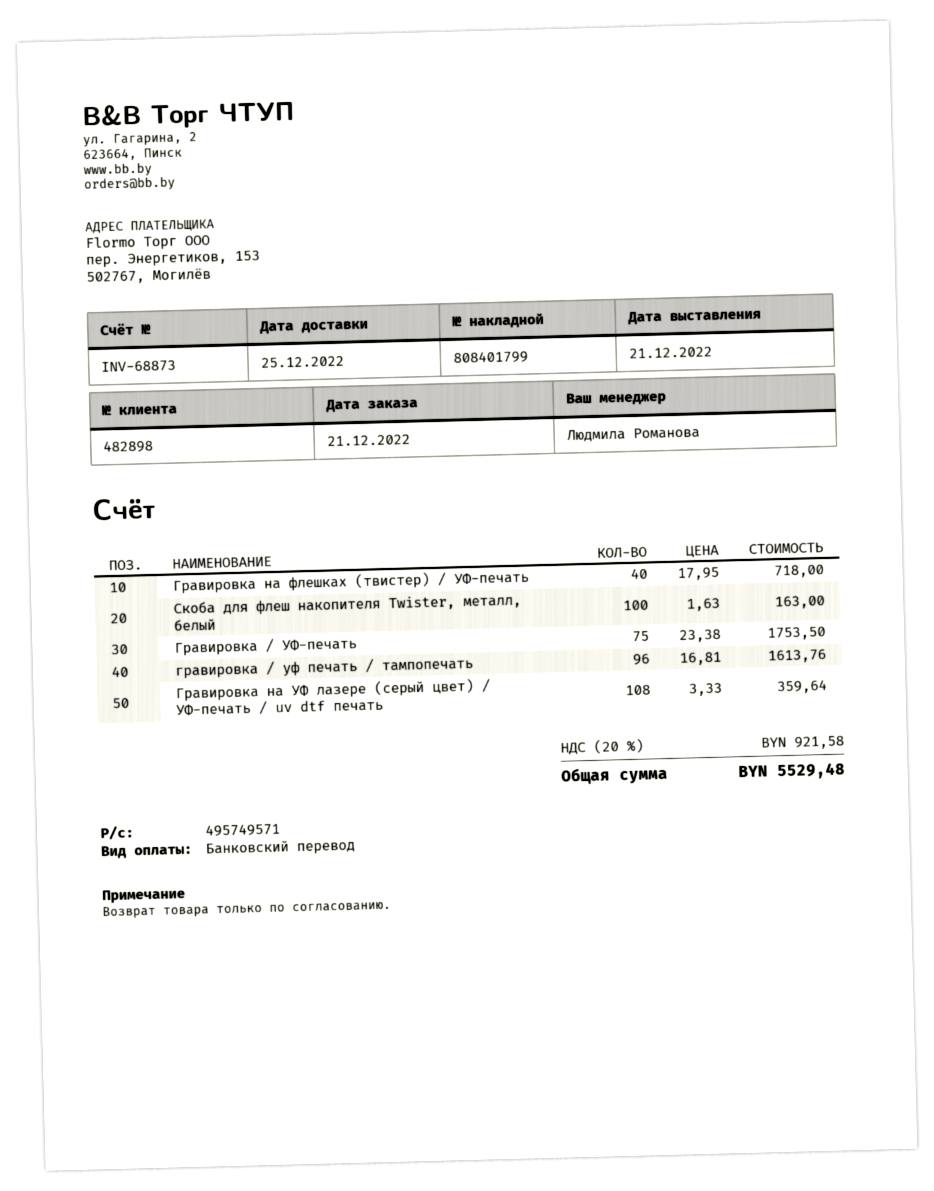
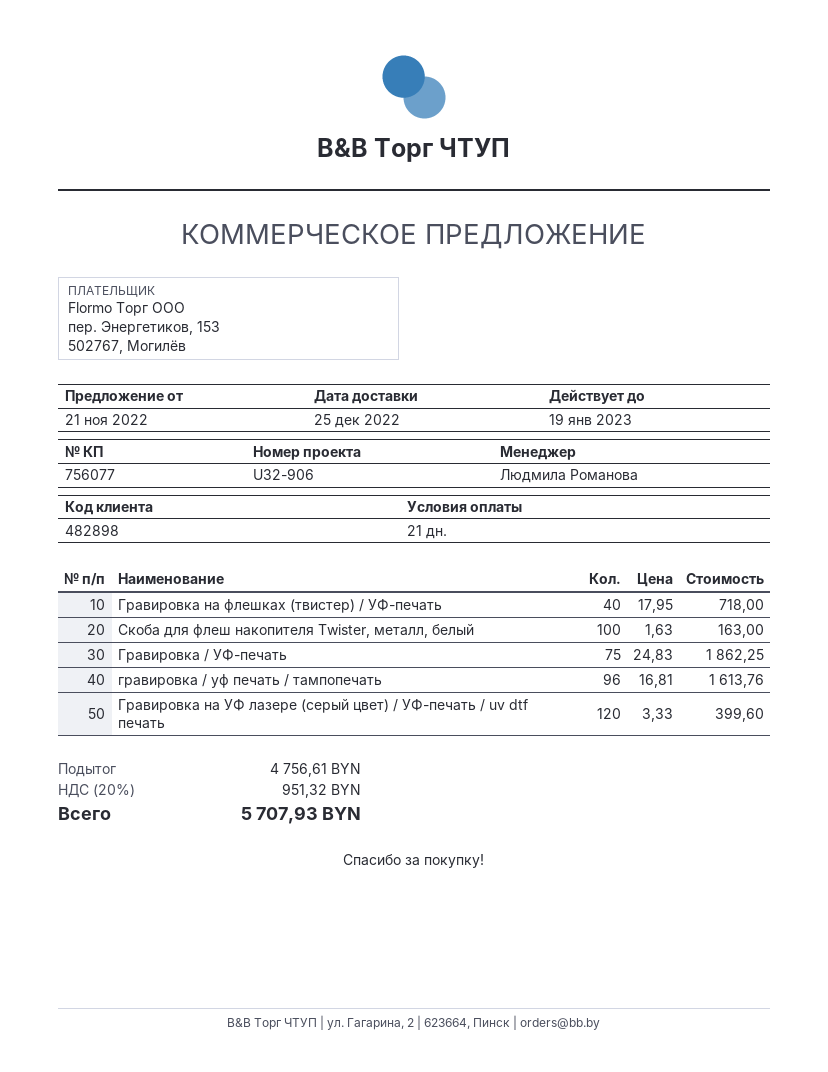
Гравировка / УФ-печать: 75 x 23.38 = 1753.50 -> 75 x 24.83 = 1862.25
Гравировка на УФ лазере (серый цвет) / УФ-печать / uv dtf печать: 108 x 3.33 = 359.64 -> 120 x 3.33 = 399.60
tax: 20% = 921.58 -> 20% = 951.32
total: 5529.48 -> 5707.93

